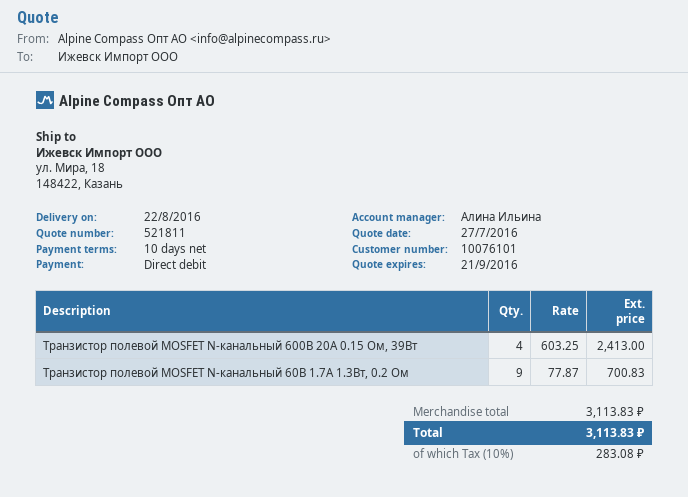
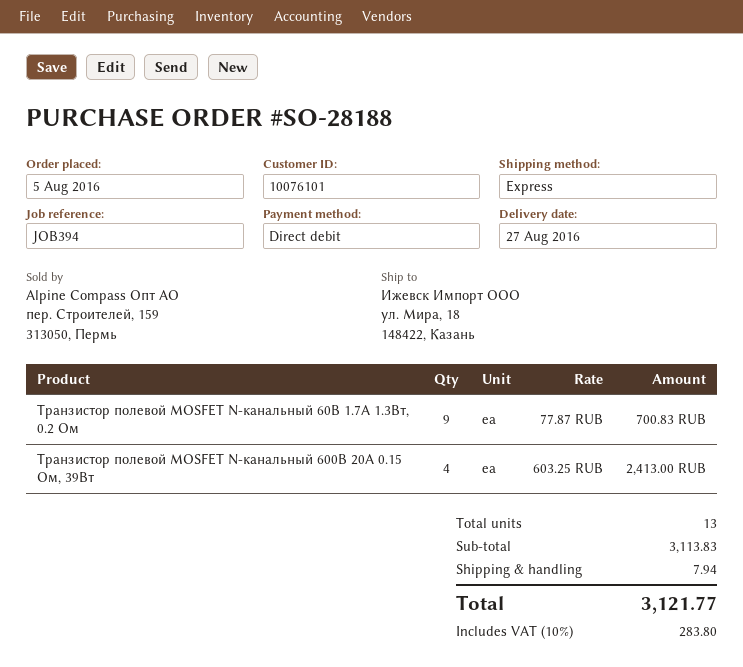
delivery date: 2016-08-22 -> 2016-08-27
shipping: none -> 7.94
tax: 10% = 283.08 -> 10% = 283.80
total: 3113.83 -> 3121.77

